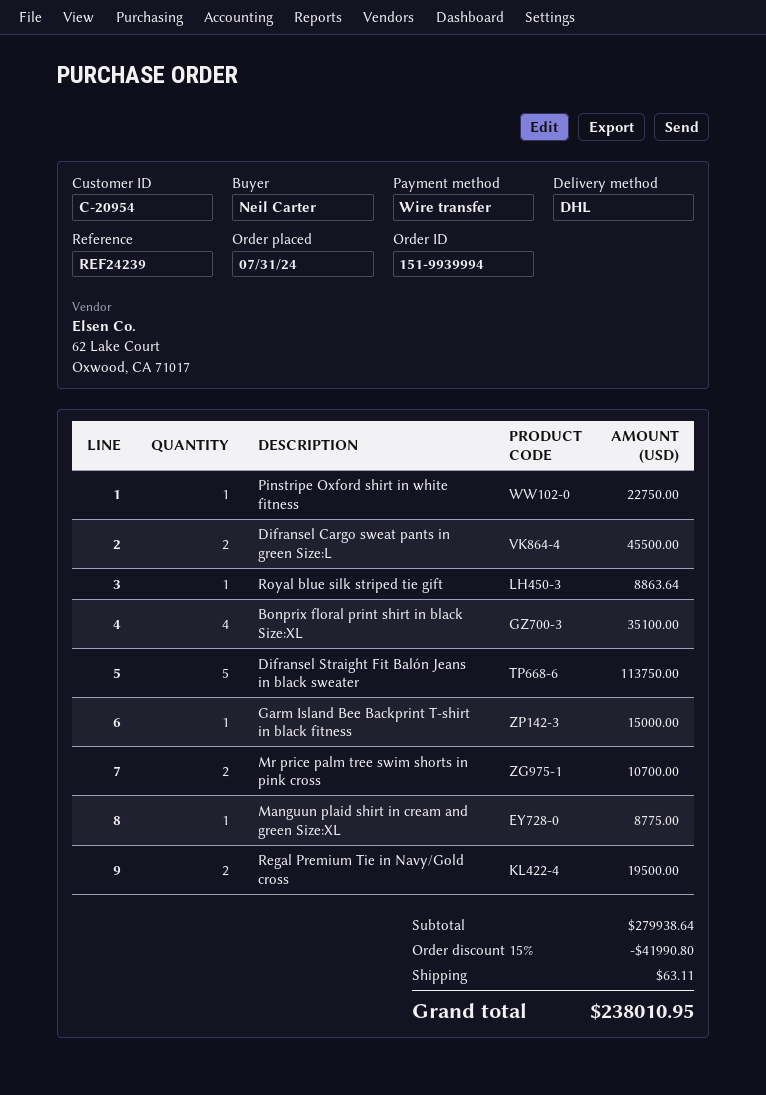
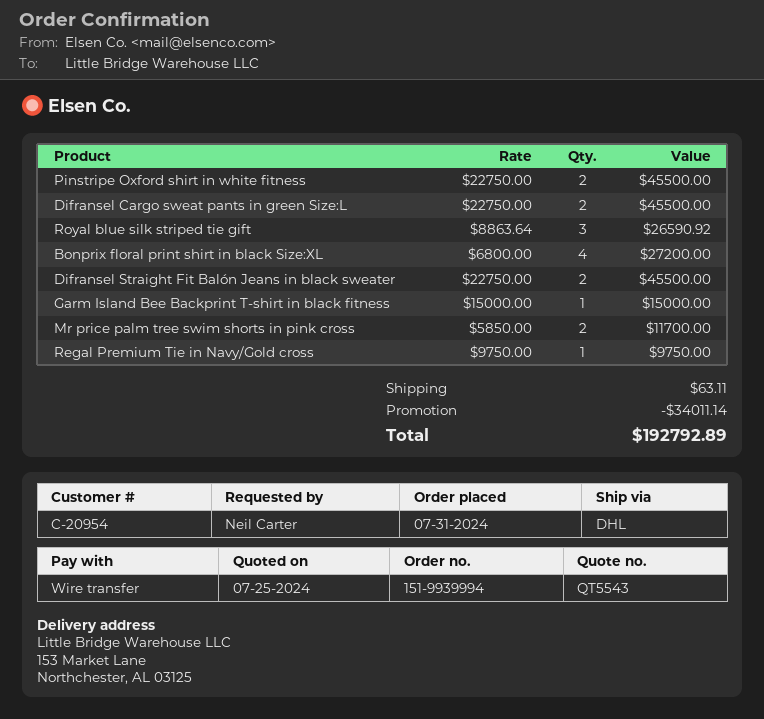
Pinstripe Oxford shirt in white fitness: 1 for 22750.00 -> 2 for 45500.00
Royal blue silk striped tie gift: 1 for 8863.64 -> 3 for 26590.92
Bonprix floral print shirt in black Size:XL: 4 for 35100.00 -> 4 for 27200.00
Difransel Straight Fit Balón Jeans in black sweater: 5 for 113750.00 -> 2 for 45500.00
Mr price palm tree swim shorts in pink cross: 2 for 10700.00 -> 2 for 11700.00
Manguun plaid shirt in cream and green Size:XL: 1 for 8775.00 -> none
Regal Premium Tie in Navy/Gold cross: 2 for 19500.00 -> 1 for 9750.00
discount: 41990.80 -> 34011.14
total: 238010.95 -> 192792.89

